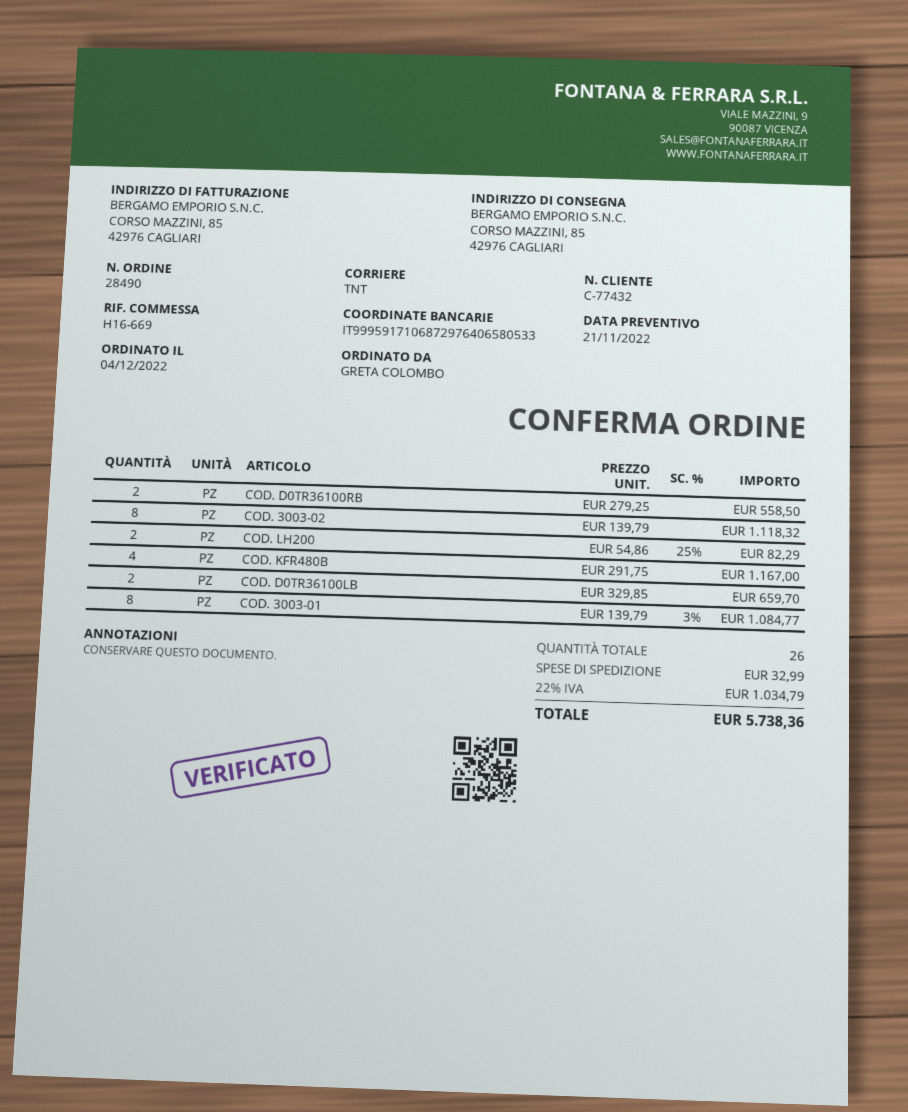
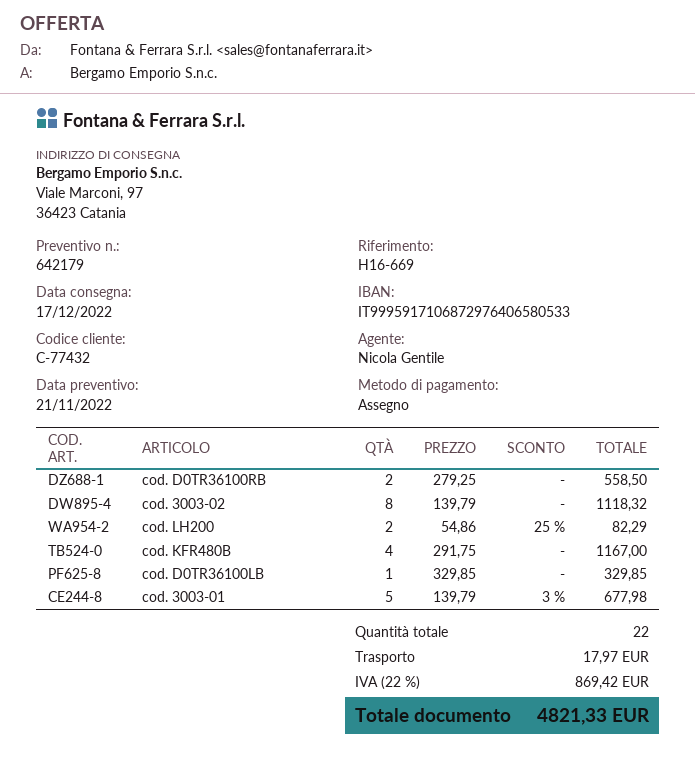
ship to: CORSO MAZZINI, 85, 42976 CAGLIARI -> Viale Marconi, 97, 36423 Catania
COD. D0TR36100LB: 2 x 329.85 = 659.70 -> 1 x 329.85 = 329.85
COD. 3003-01: 8 x 139.79 - 3% = 1084.77 -> 5 x 139.79 - 3% = 677.98
total quantity: 26 -> 22
shipping: 32.99 -> 17.97
tax: 22% = 1034.79 -> 22% = 869.42
total: 5738.36 -> 4821.33

